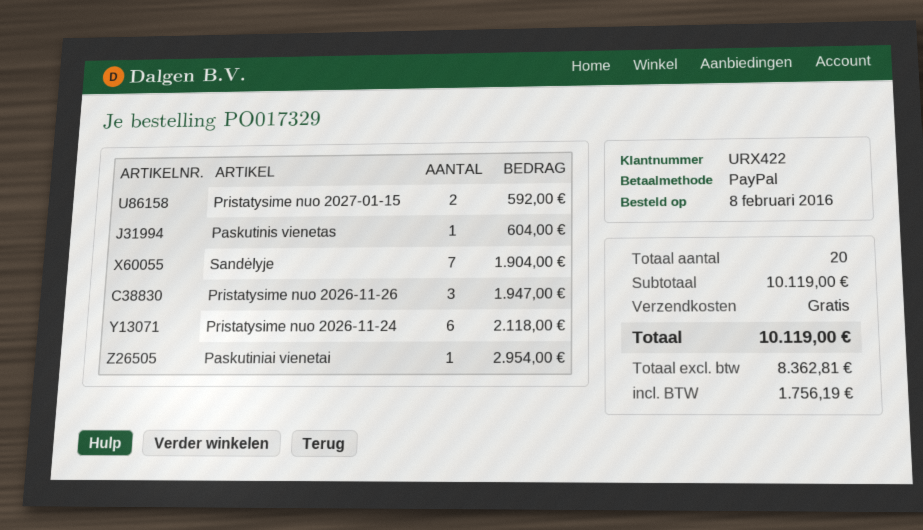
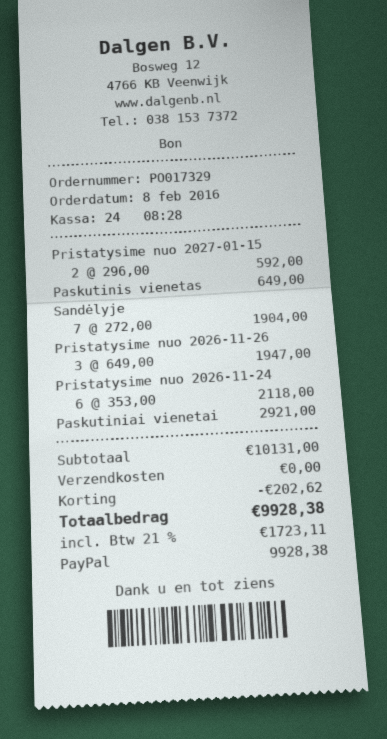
Paskutinis vienetas: 1 for 604.00 -> 1 for 649.00
Paskutiniai vienetai: 1 for 2954.00 -> 1 for 2921.00
subtotal: 10119.00 -> 10131.00
discount: none -> 202.62
tax: 1756.19 -> 1723.11
total: 10119.00 -> 9928.38

